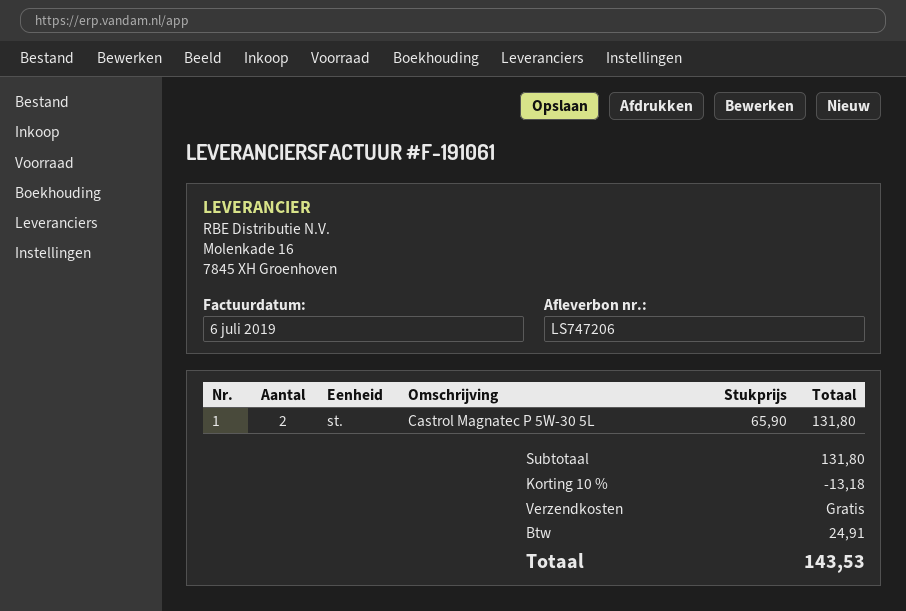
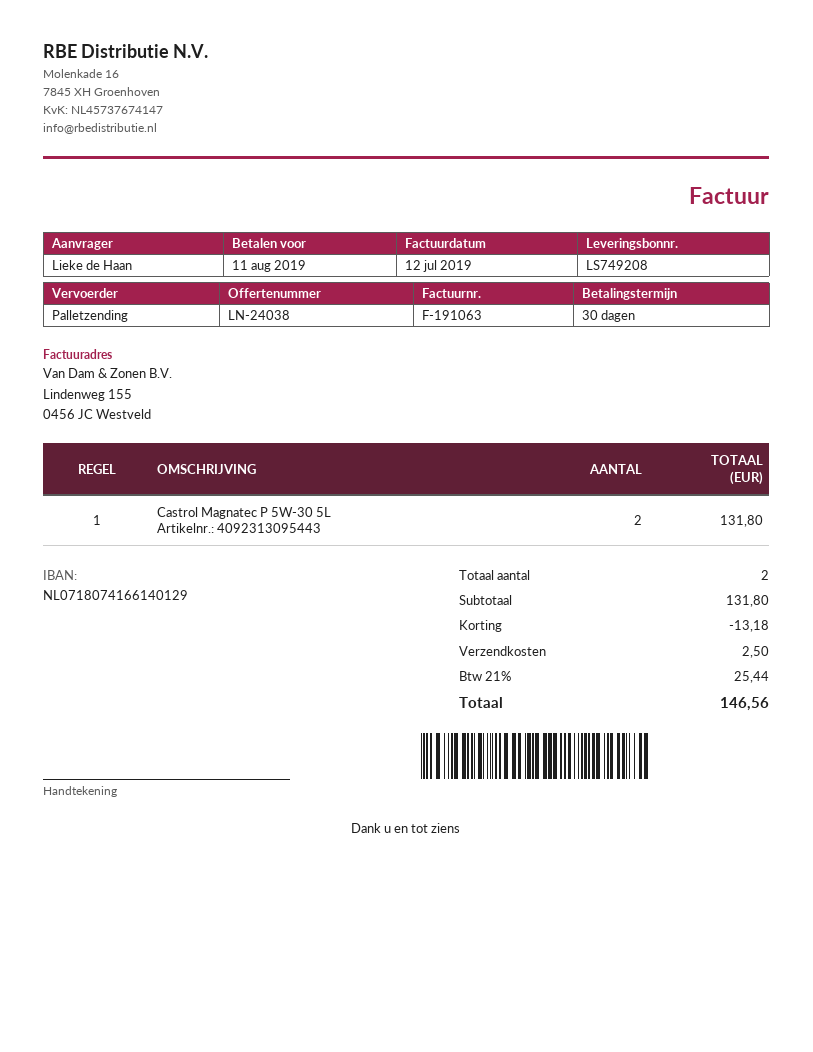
delivery note number: LS747206 -> LS749208
invoice number: F-191061 -> F-191063
invoice date: 2019-07-06 -> 2019-07-12
shipping: 0.00 -> 2.50
tax: 24.91 -> 25.44
total: 143.53 -> 146.56

